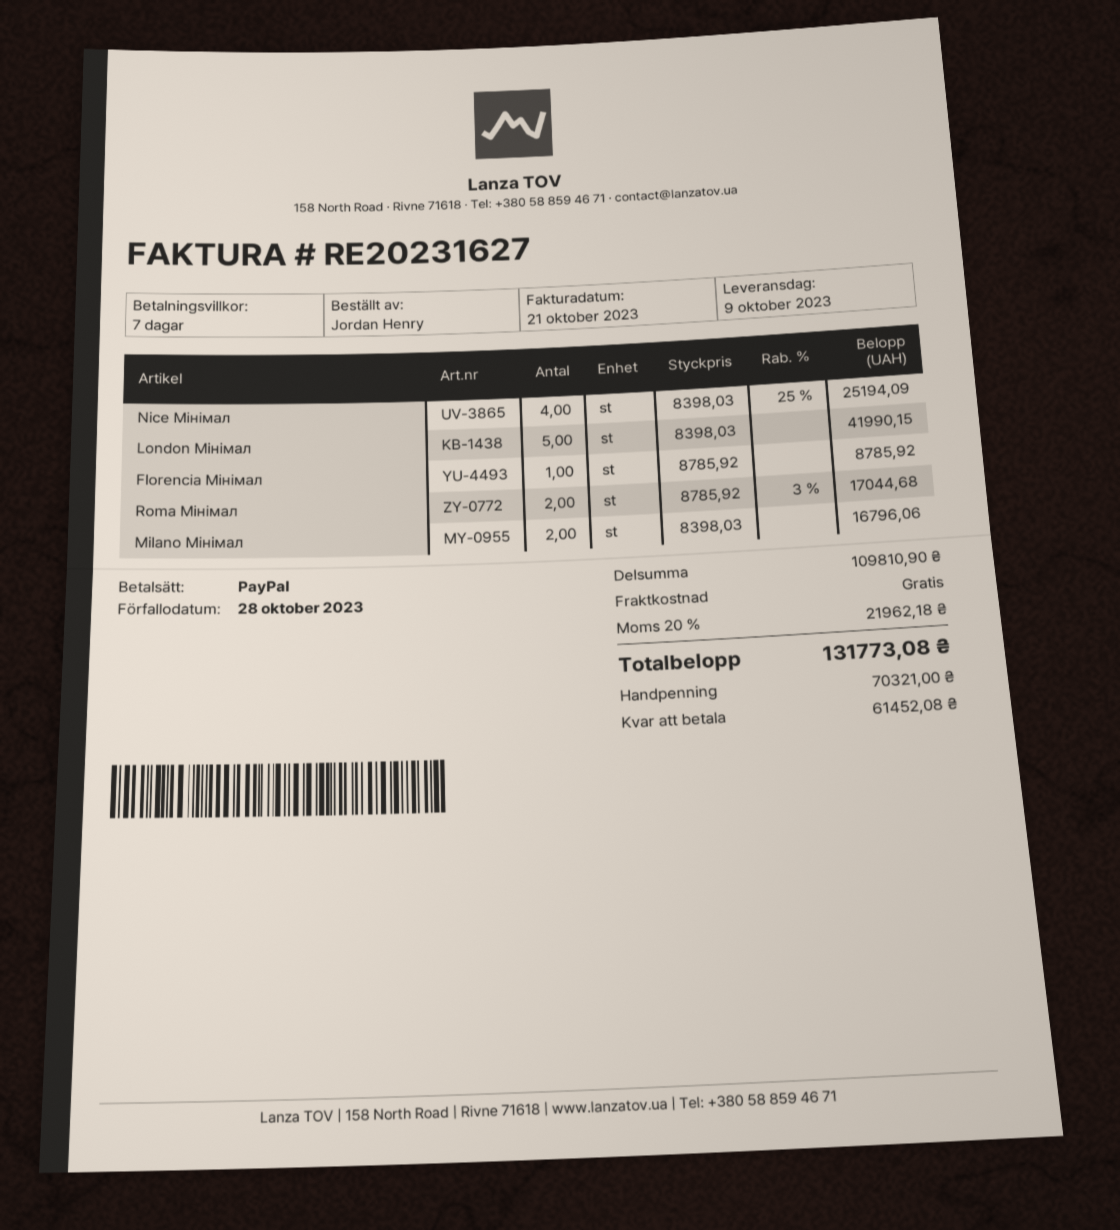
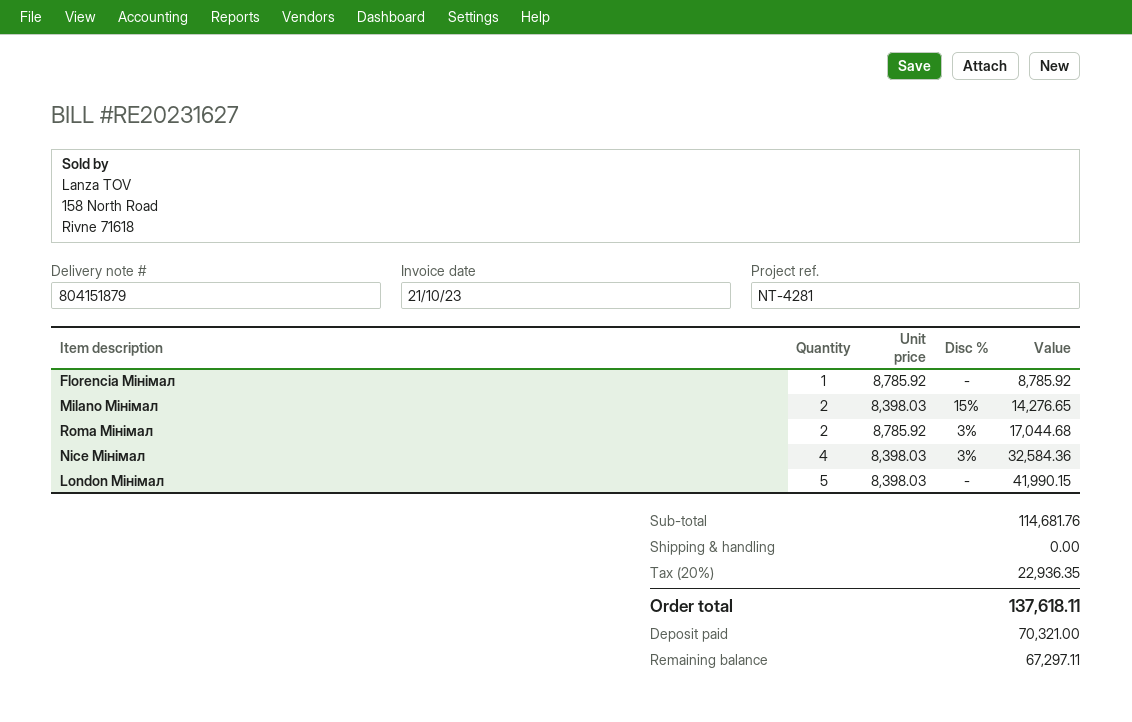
Nice Мінімал: 4 x 8398.03 - 25% = 25194.09 -> 4 x 8398.03 - 3% = 32584.36
Milano Мінімал: 2 x 8398.03 = 16796.06 -> 2 x 8398.03 - 15% = 14276.65
subtotal: 109810.90 -> 114681.76
tax: 20% = 21962.18 -> 20% = 22936.35
total: 131773.08 -> 137618.11
balance: 61452.08 -> 67297.11

